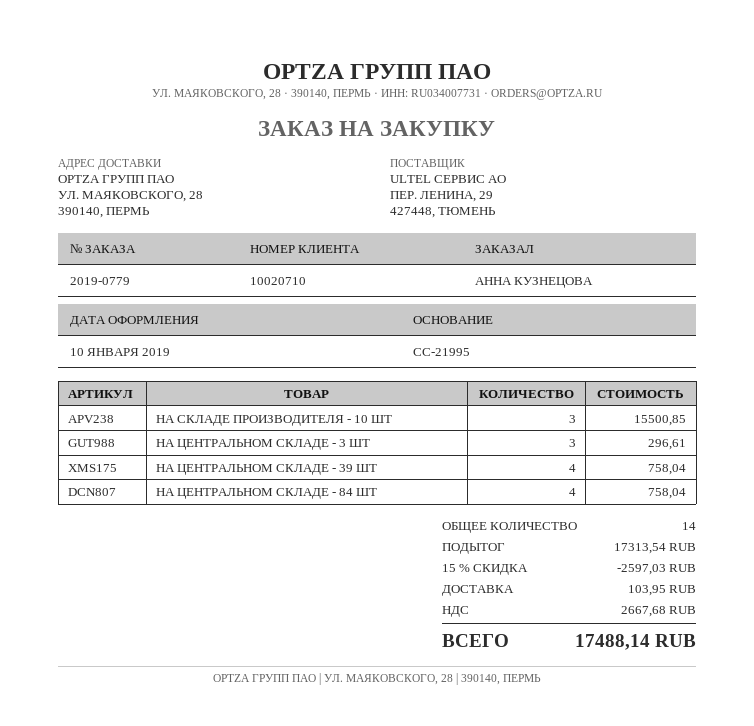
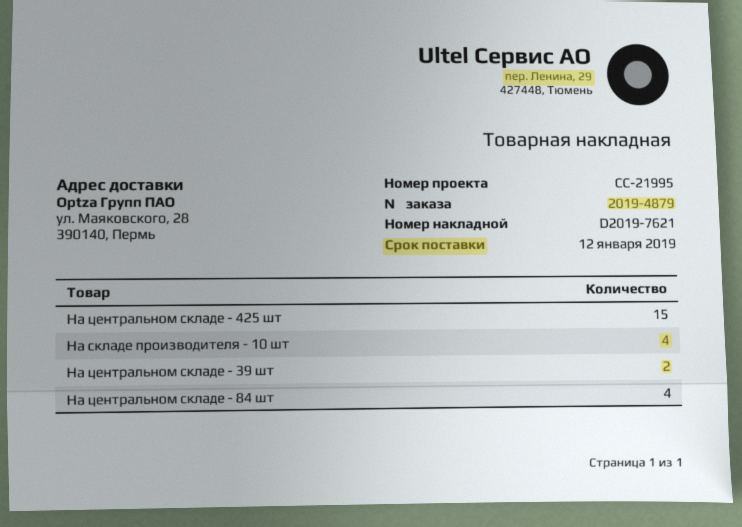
order number: 2019-0779 -> 2019-4879
НА СКЛАДЕ ПРОИЗВОДИТЕЛЯ - 10 ШТ: 3 -> 4
НА ЦЕНТРАЛЬНОМ СКЛАДЕ - 3 ШТ: 3 -> none
НА ЦЕНТРАЛЬНОМ СКЛАДЕ - 39 ШТ: 4 -> 2
На центральном складе - 425 шт: none -> 15

